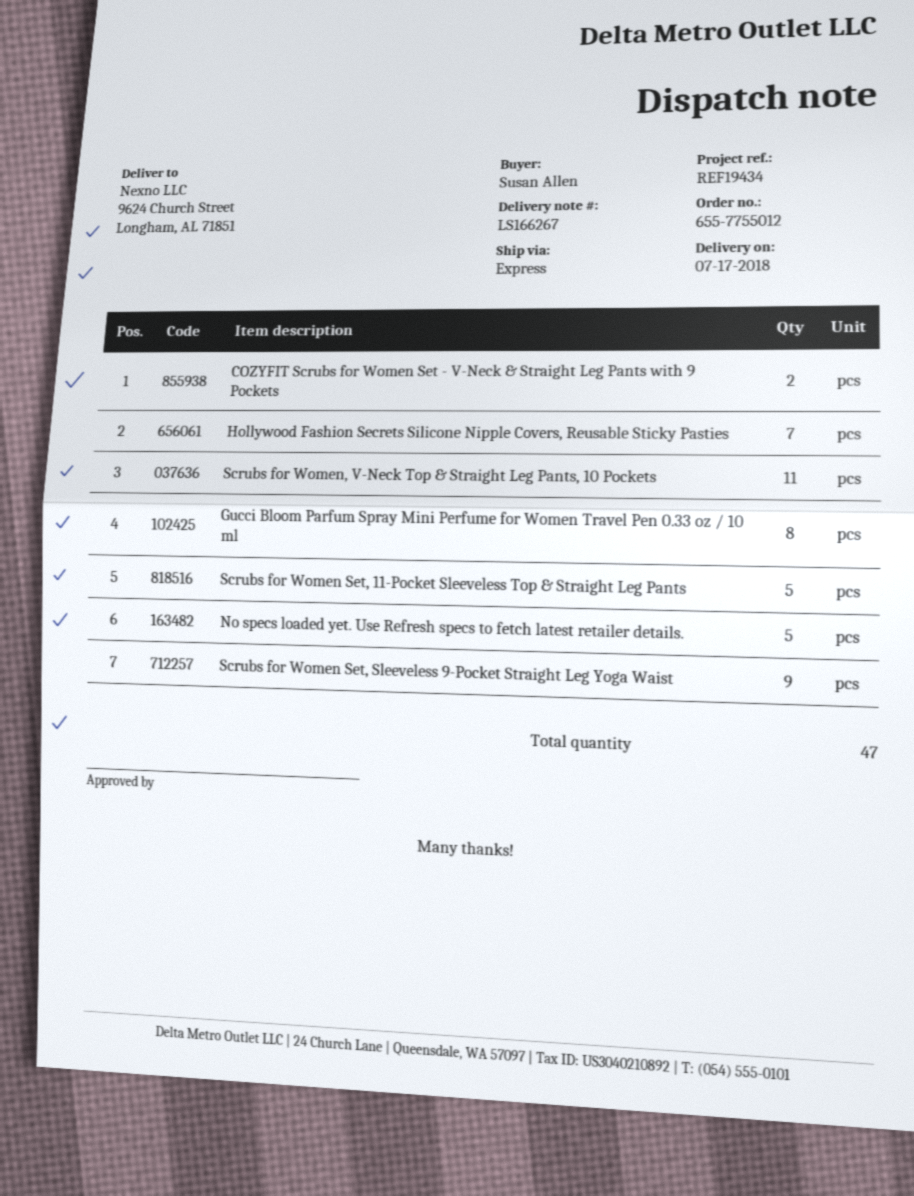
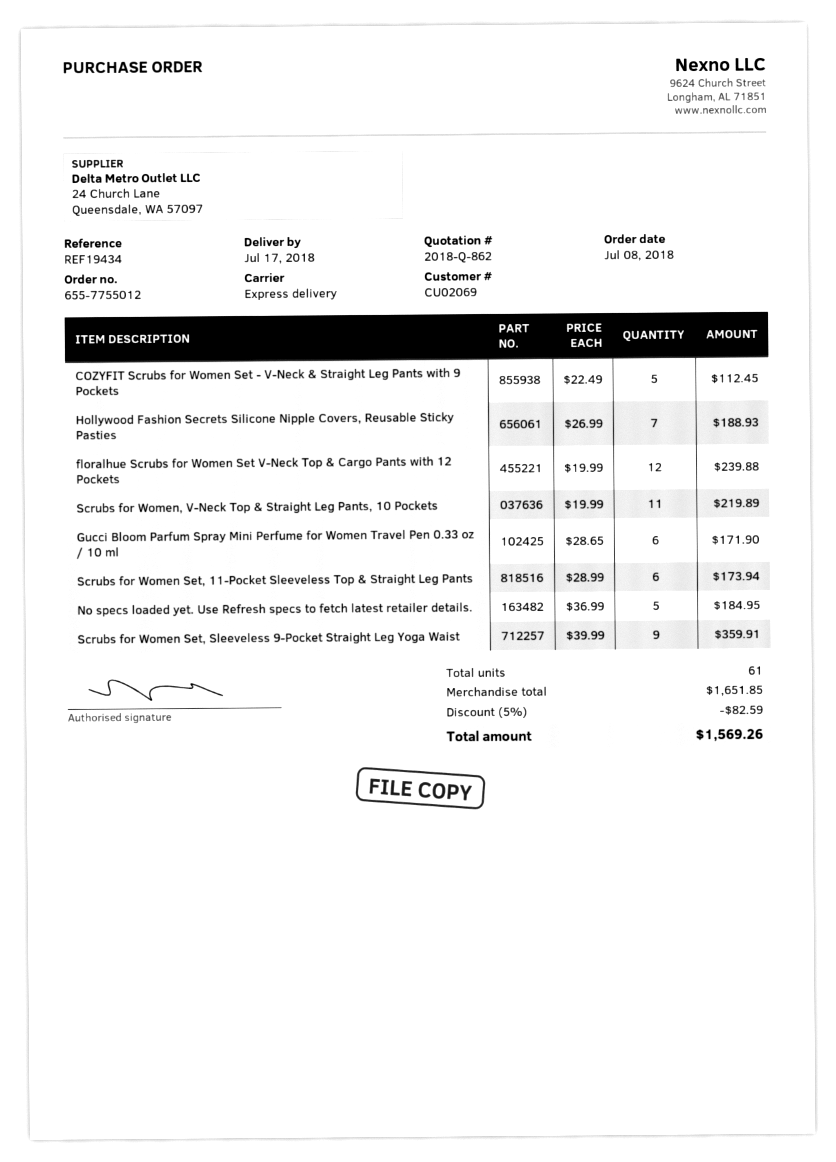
COZYFIT Scrubs for Women Set - V-Neck & Straight Leg Pants with 9 Pockets: 2 -> 5
Gucci Bloom Parfum Spray Mini Perfume for Women Travel Pen 0.33 oz / 10 ml: 8 -> 6
Scrubs for Women Set, 11-Pocket Sleeveless Top & Straight Leg Pants: 5 -> 6
floralhue Scrubs for Women Set V-Neck Top & Cargo Pants with 12 Pockets: none -> 12
total quantity: 47 -> 61

